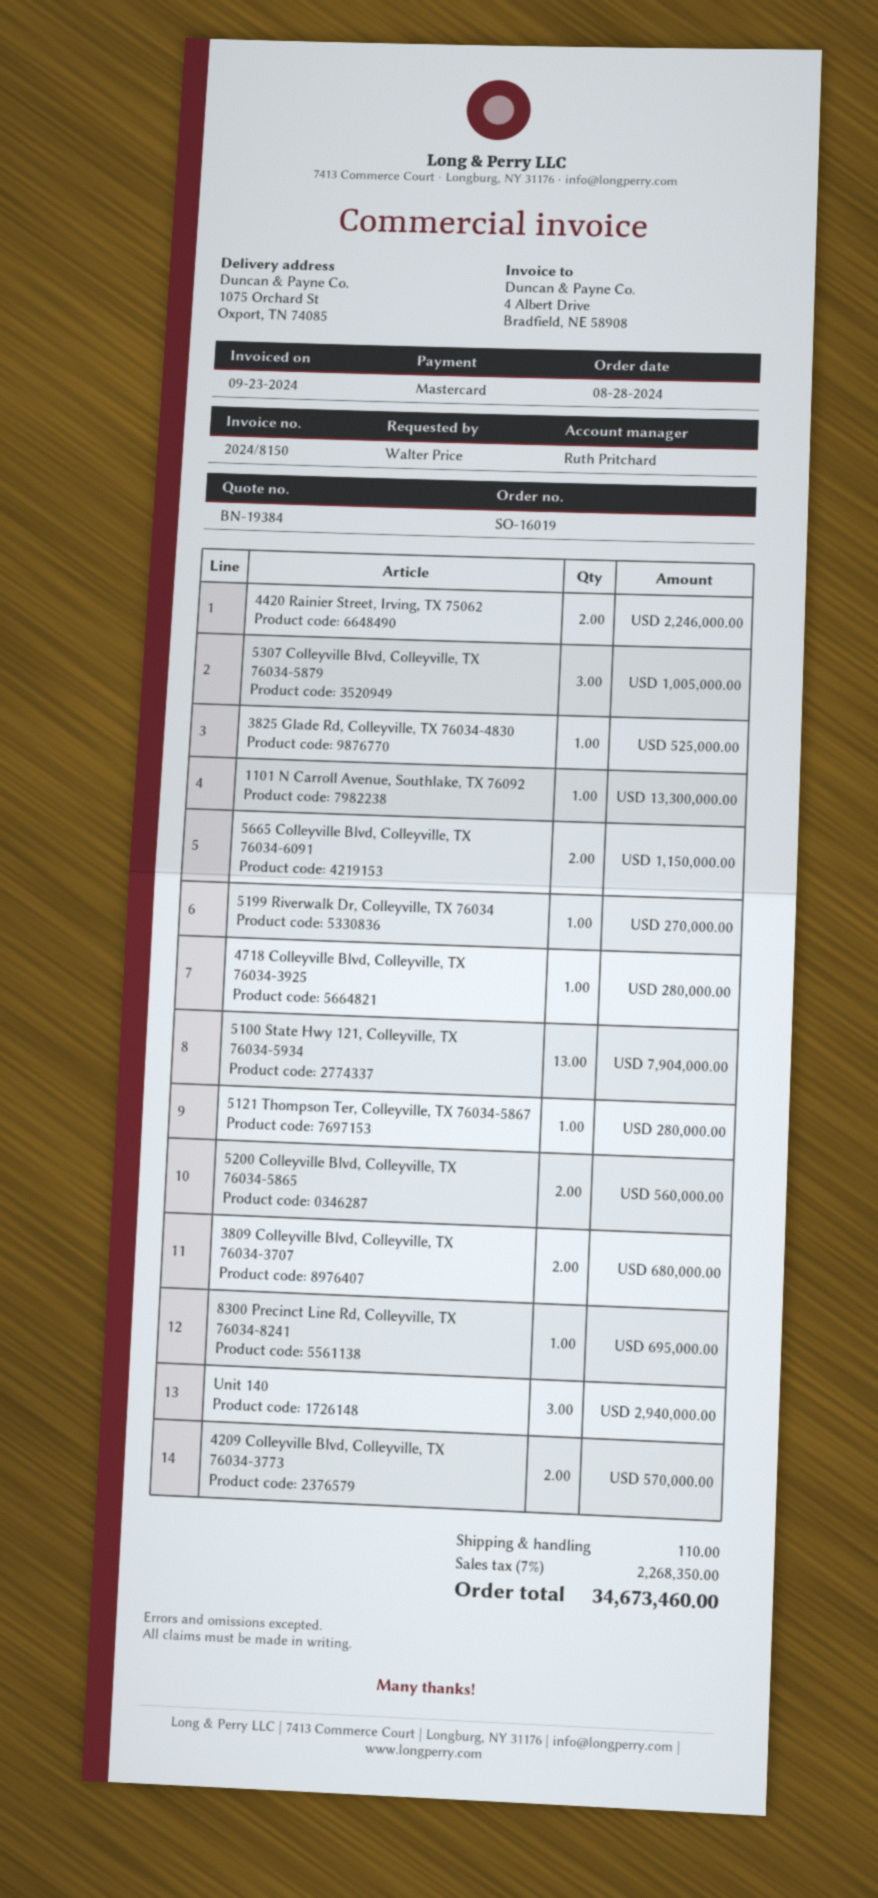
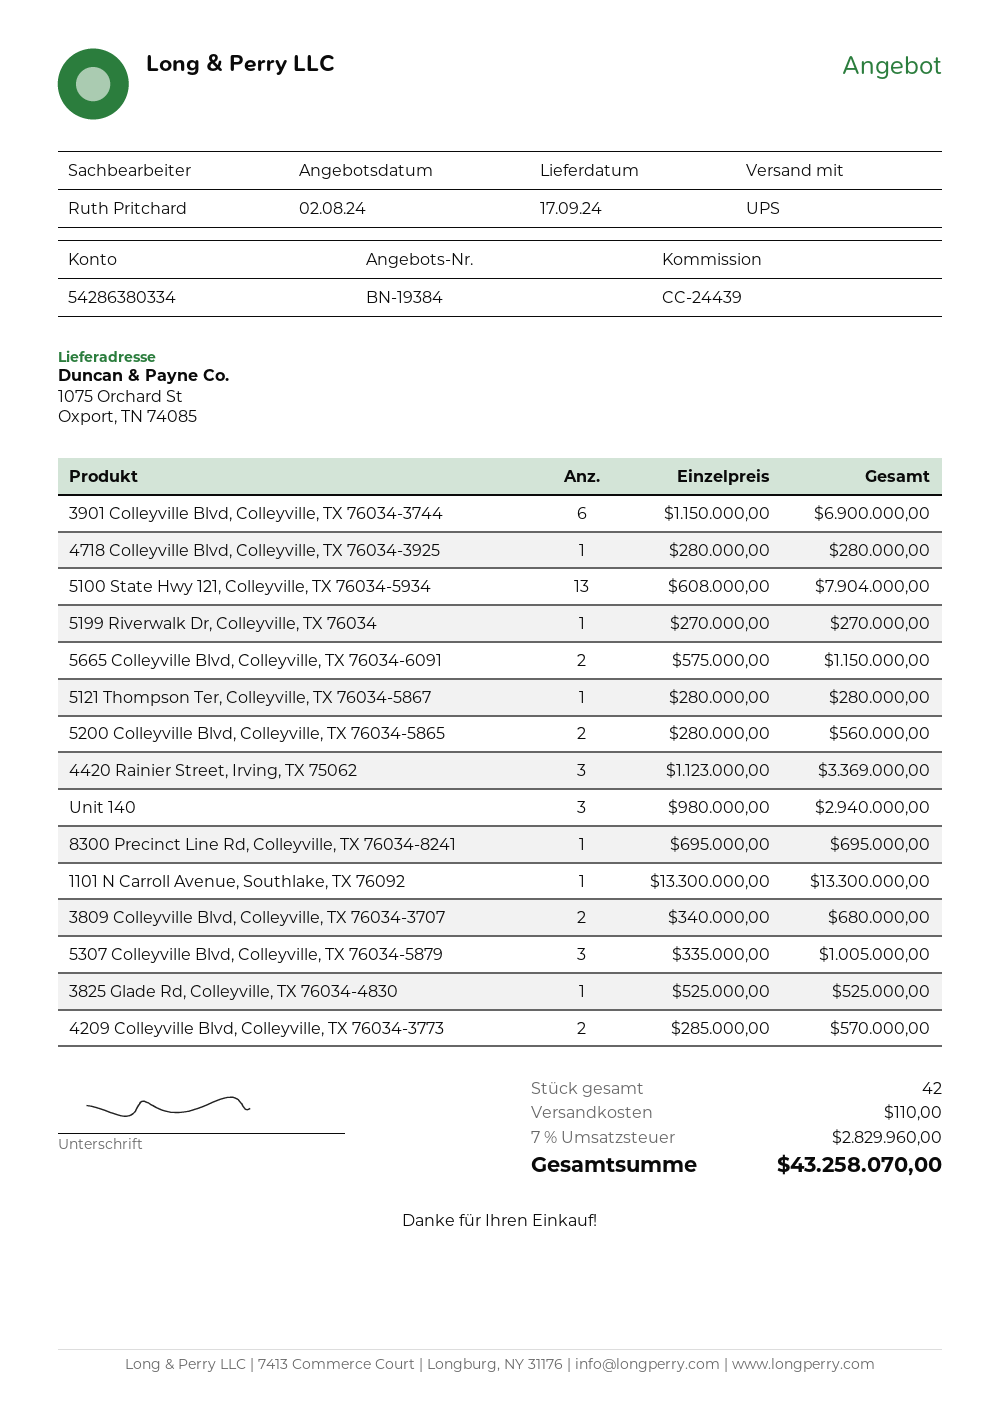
4420 Rainier Street, Irving, TX 75062: 2 for 2246000.00 -> 3 for 3369000.00
3901 Colleyville Blvd, Colleyville, TX 76034-3744: none -> 6 for 6900000.00
tax: 7% = 2268350.00 -> 7% = 2829960.00
total: 34673460.00 -> 43258070.00

